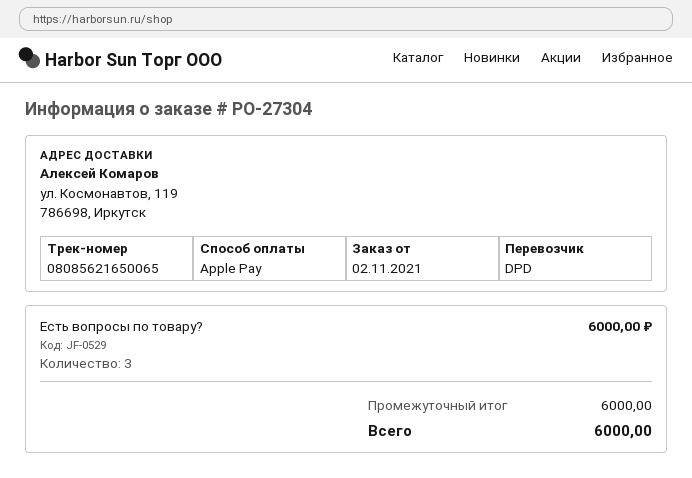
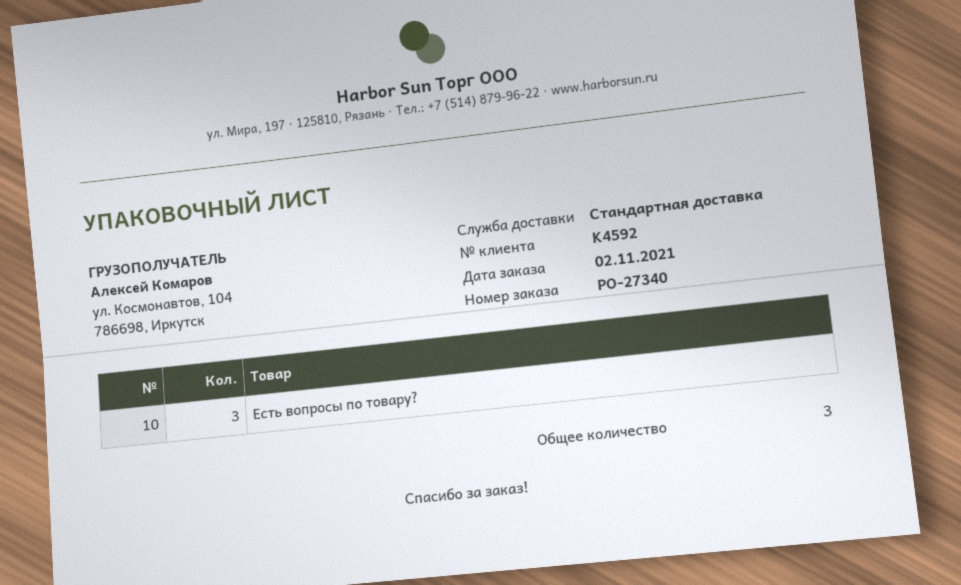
order number: PO-27304 -> PO-27340
shipping method: DPD -> standard
ship to: ул. Космонавтов, 119, 786698, Иркутск -> ул. Космонавтов, 104, 786698, Иркутск

